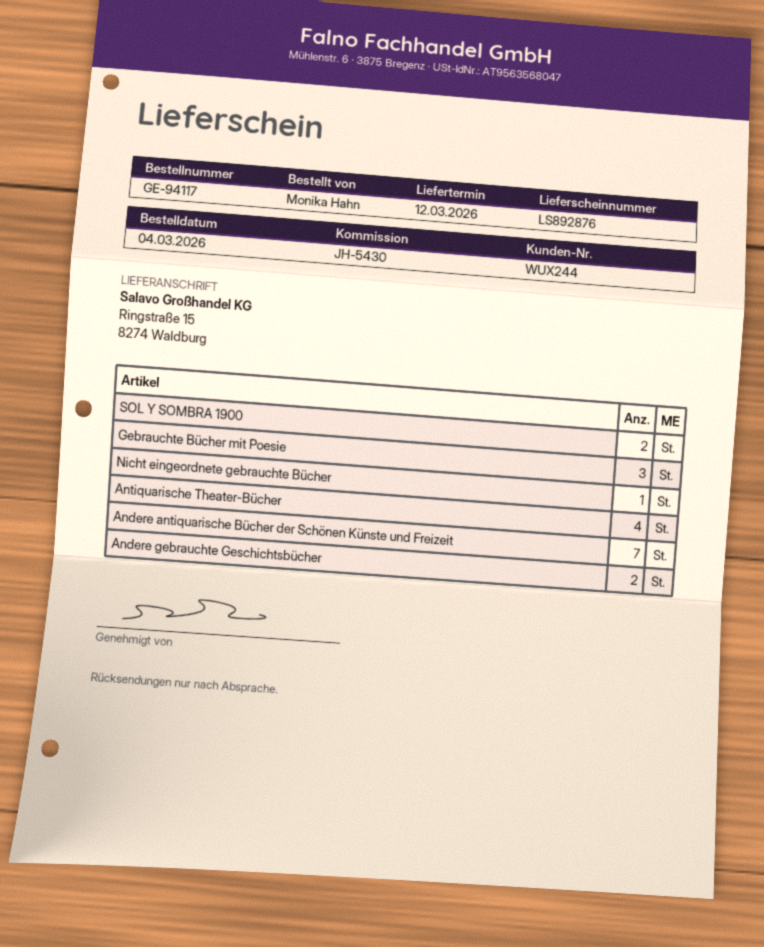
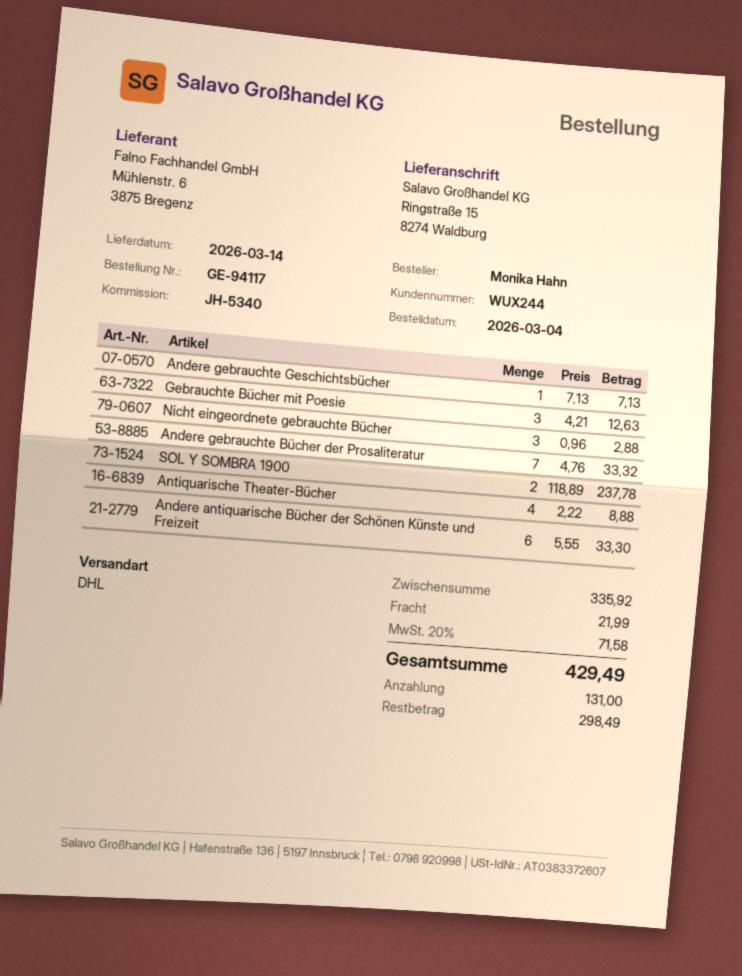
delivery date: 2026-03-12 -> 2026-03-14
reference: JH-5430 -> JH-5340
Nicht eingeordnete gebrauchte Bücher: 1 -> 3
Andere antiquarische Bücher der Schönen Künste und Freizeit: 7 -> 6
Andere gebrauchte Geschichtsbücher: 2 -> 1
Andere gebrauchte Bücher der Prosaliteratur: none -> 7

